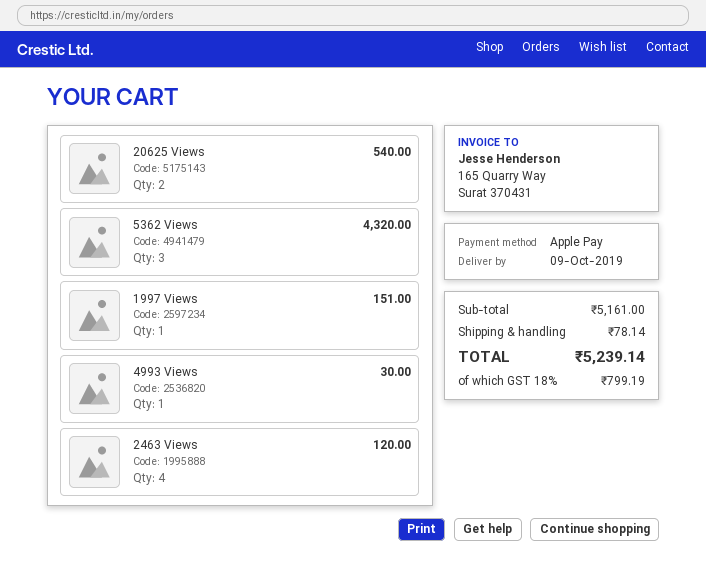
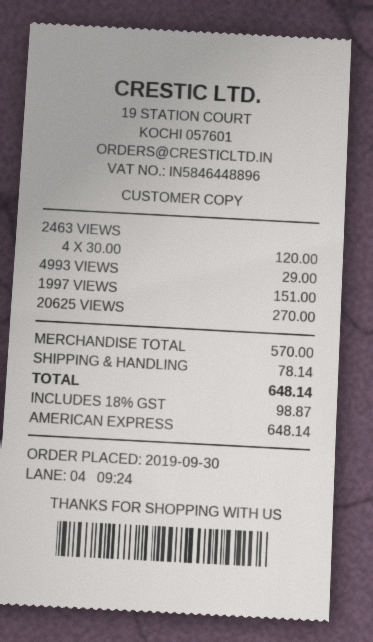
payment method: Apple Pay -> American Express
20625 Views: 2 for 540.00 -> 1 for 270.00
5362 Views: 3 for 4320.00 -> none
4993 Views: 1 for 30.00 -> 1 for 29.00
subtotal: 5161.00 -> 570.00
tax: 18% = 799.19 -> 18% = 98.87
total: 5239.14 -> 648.14

